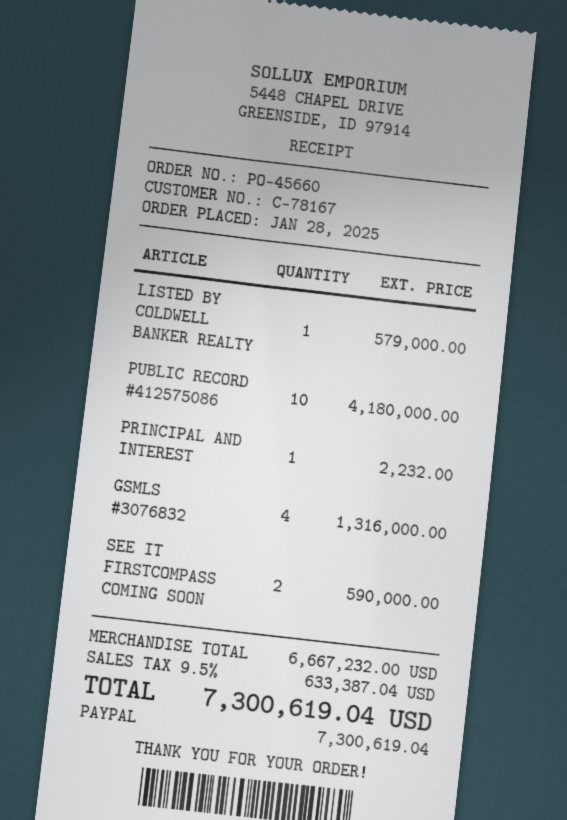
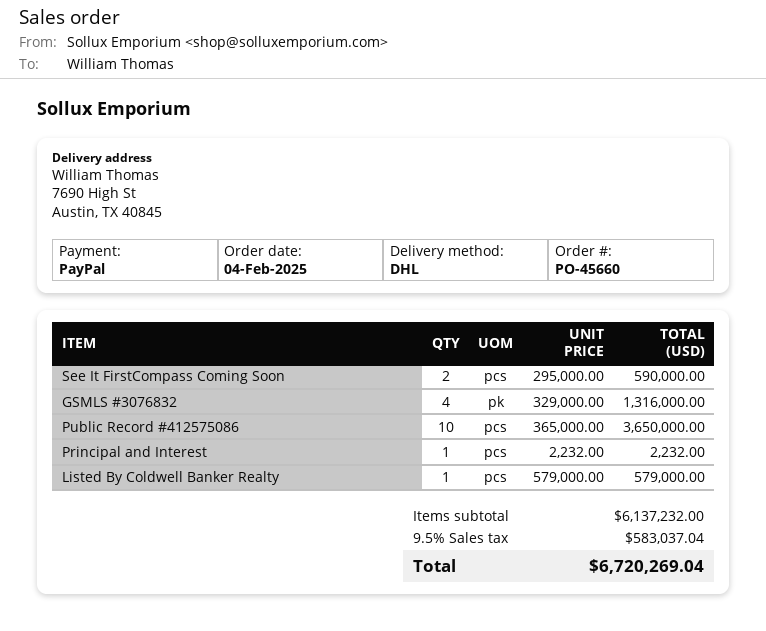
order date: 2025-01-28 -> 2025-02-04
PUBLIC RECORD #412575086: 10 for 4180000.00 -> 10 for 3650000.00
subtotal: 6667232.00 -> 6137232.00
tax: 9.5% = 633387.04 -> 9.5% = 583037.04
total: 7300619.04 -> 6720269.04

